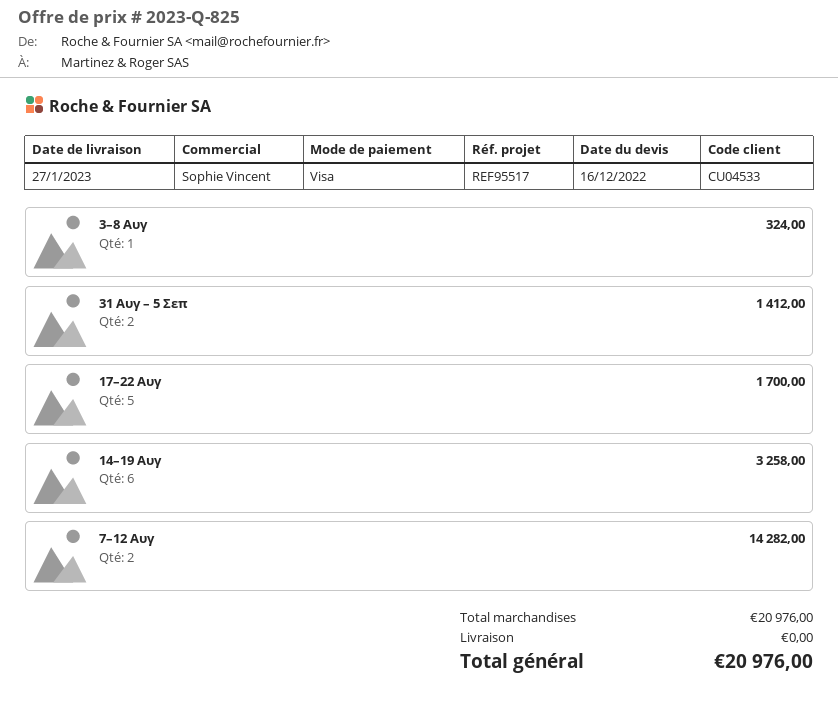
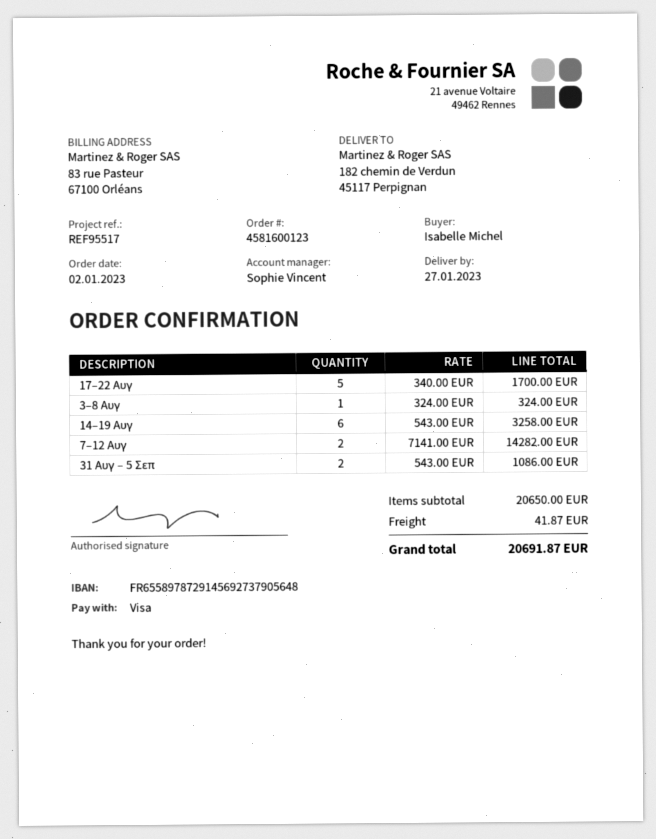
31 Αυγ – 5 Σεπ: 2 for 1412.00 -> 2 for 1086.00
subtotal: 20976.00 -> 20650.00
shipping: 0.00 -> 41.87
total: 20976.00 -> 20691.87

